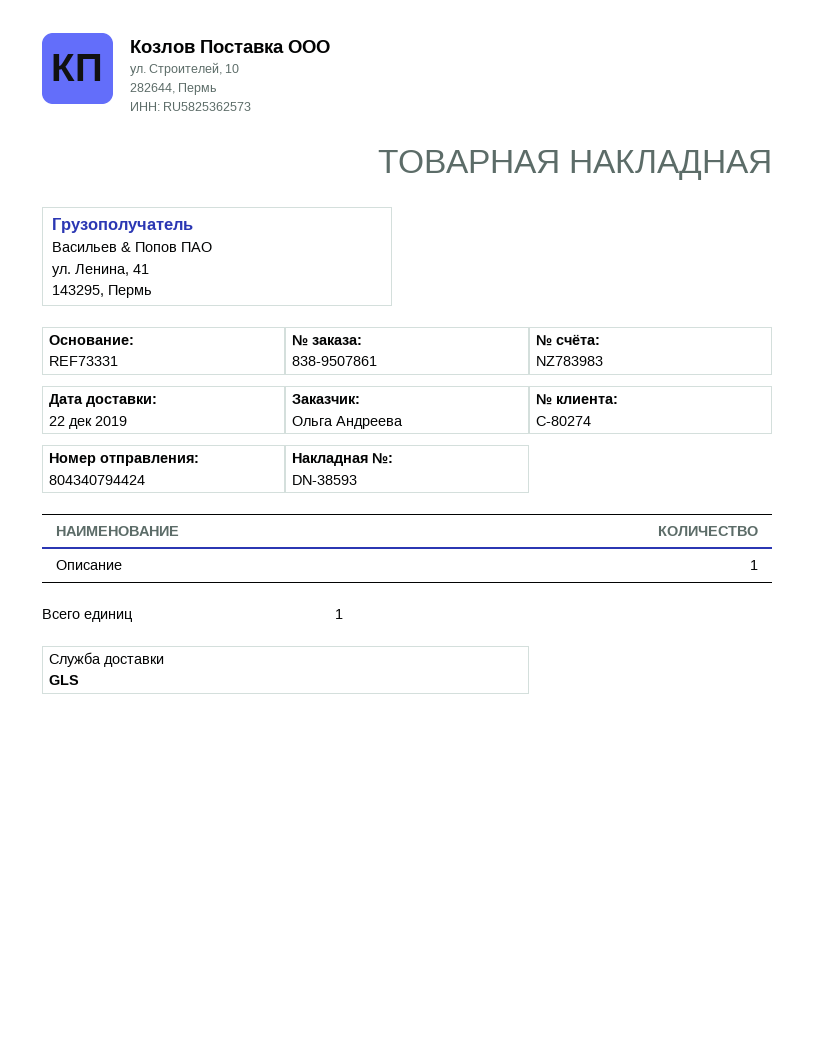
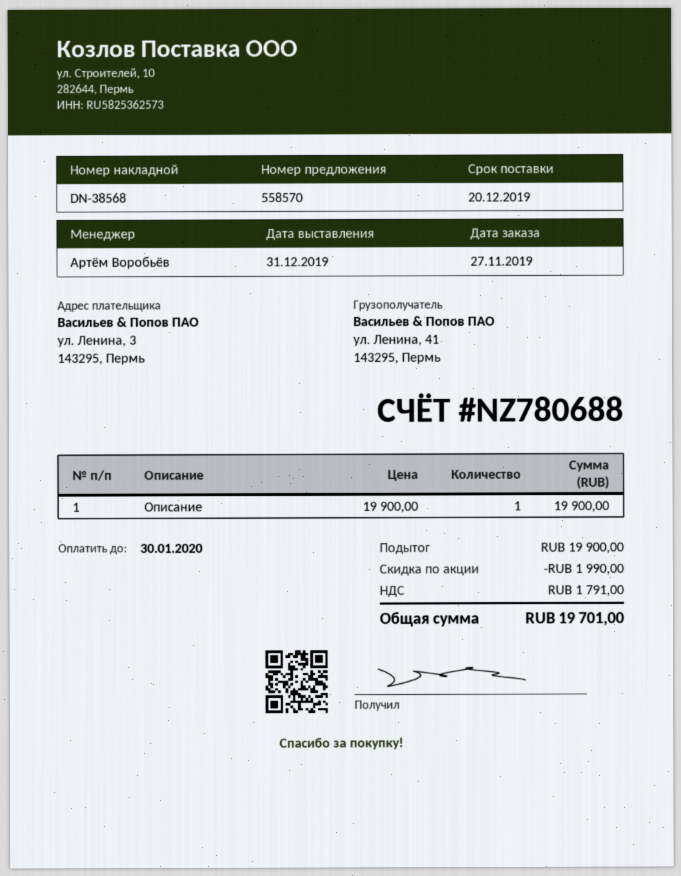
delivery note number: DN-38593 -> DN-38568
delivery date: 2019-12-22 -> 2019-12-20
invoice number: NZ783983 -> NZ780688

